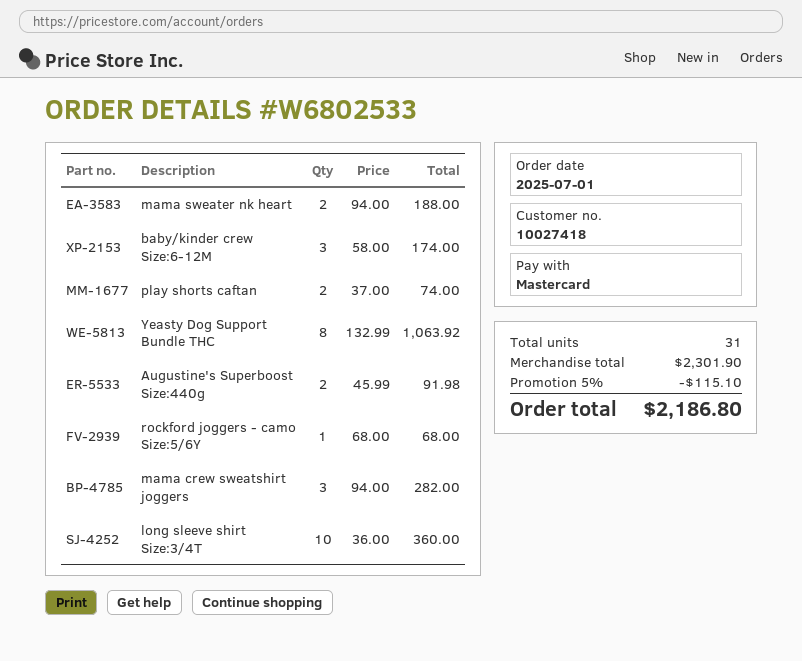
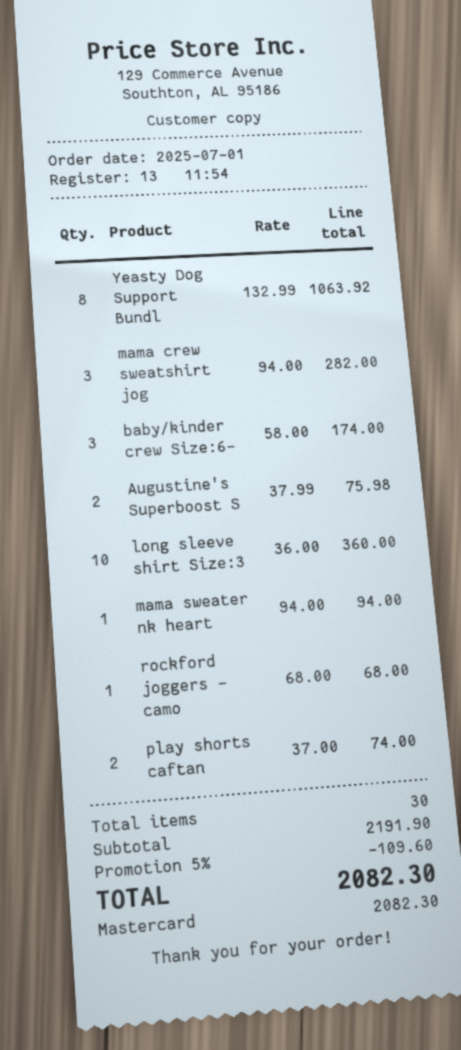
mama sweater nk heart: 2 x 94.00 = 188.00 -> 1 x 94.00 = 94.00
Augustine's Superboost Size:440g: 2 x 45.99 = 91.98 -> 2 x 37.99 = 75.98
total quantity: 31 -> 30
subtotal: 2301.90 -> 2191.90
discount: 5% = 115.10 -> 5% = 109.60
total: 2186.80 -> 2082.30

